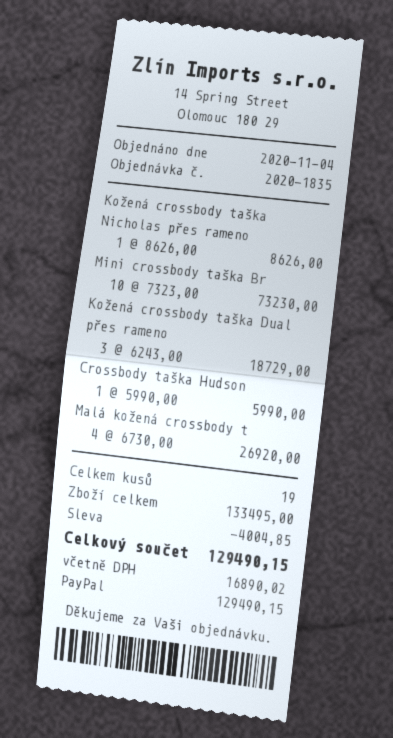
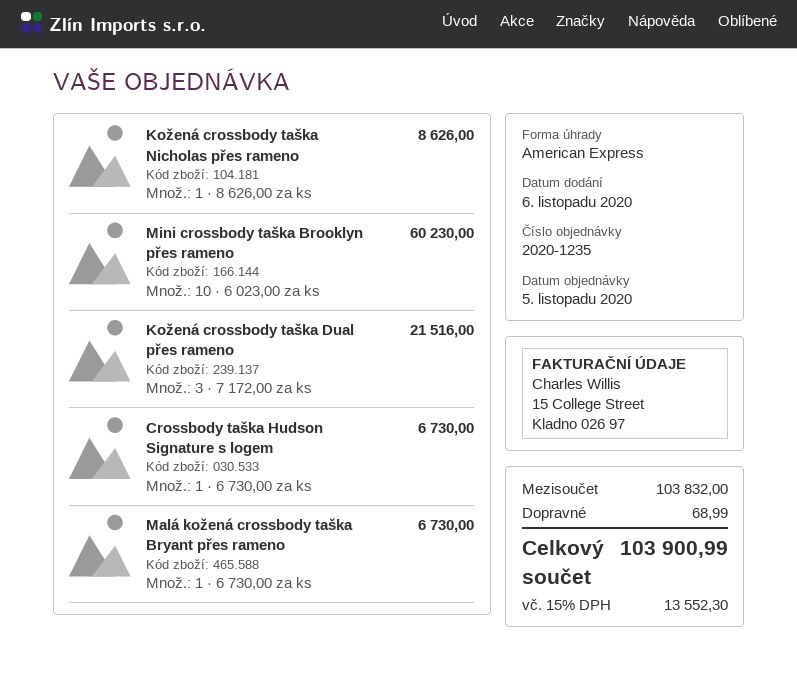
order number: 2020-1835 -> 2020-1235
order date: 2020-11-04 -> 2020-11-05
payment method: PayPal -> American Express
Mini crossbody taška Br: 10 x 7323.00 = 73230.00 -> 10 x 6023.00 = 60230.00
Kožená crossbody taška Dual přes rameno: 3 x 6243.00 = 18729.00 -> 3 x 7172.00 = 21516.00
Crossbody taška Hudson: 1 x 5990.00 = 5990.00 -> 1 x 6730.00 = 6730.00
Malá kožená crossbody t: 4 x 6730.00 = 26920.00 -> 1 x 6730.00 = 6730.00
subtotal: 133495.00 -> 103832.00
discount: 4004.85 -> none
shipping: none -> 68.99
tax: 16890.02 -> 13552.30
total: 129490.15 -> 103900.99

